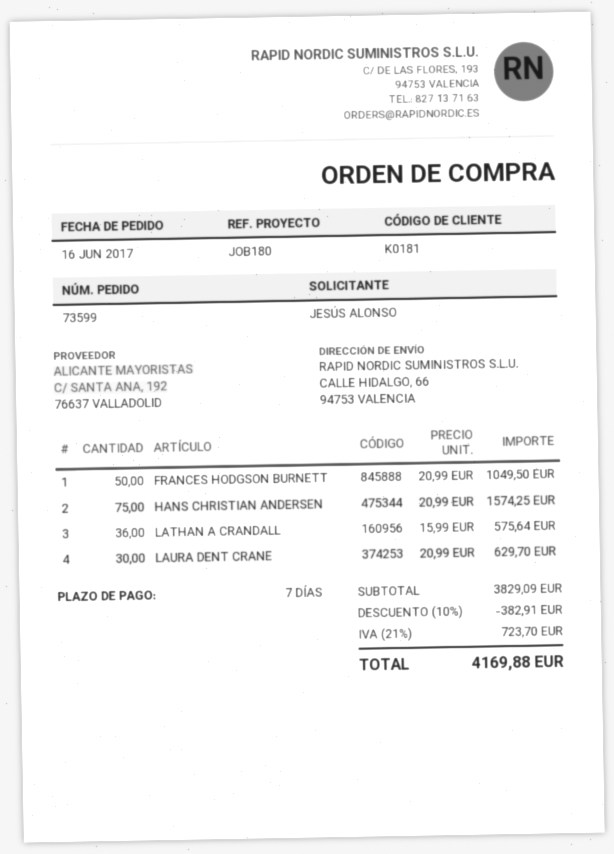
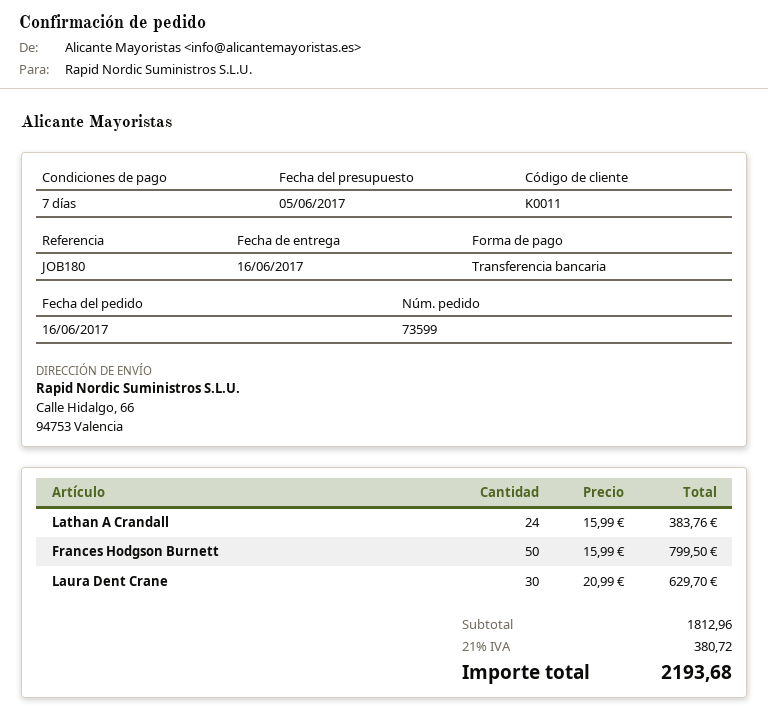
customer number: K0181 -> K0011
FRANCES HODGSON BURNETT: 50 x 20.99 = 1049.50 -> 50 x 15.99 = 799.50
HANS CHRISTIAN ANDERSEN: 75 x 20.99 = 1574.25 -> none
LATHAN A CRANDALL: 36 x 15.99 = 575.64 -> 24 x 15.99 = 383.76
subtotal: 3829.09 -> 1812.96
discount: 10% = 382.91 -> none
tax: 21% = 723.70 -> 21% = 380.72
total: 4169.88 -> 2193.68

